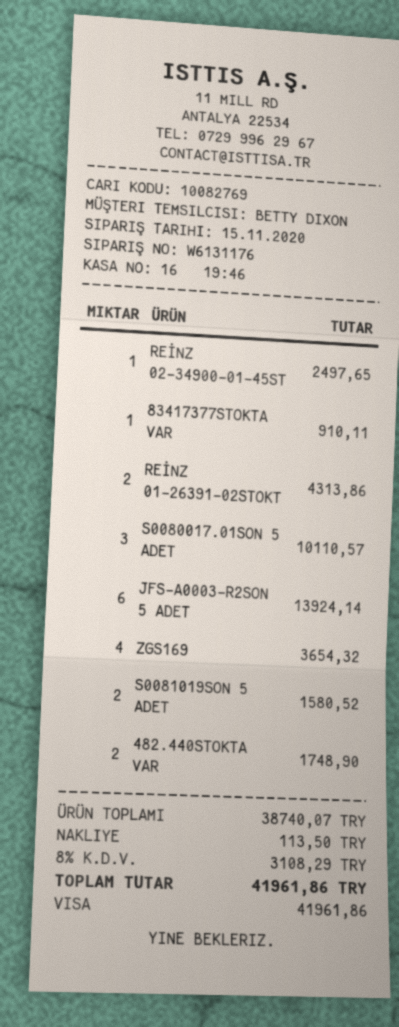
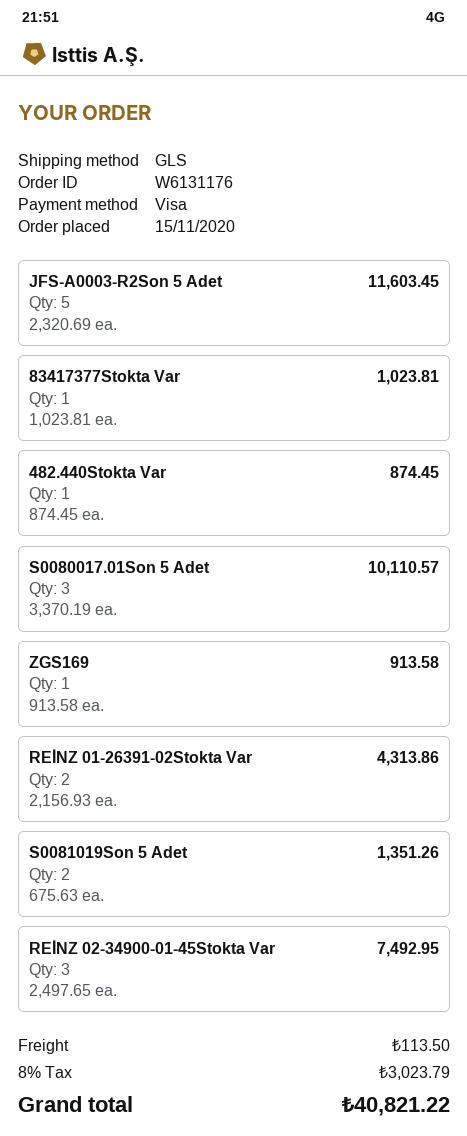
REİNZ 02-34900-01-45ST: 1 for 2497.65 -> 3 for 7492.95
83417377STOKTA VAR: 1 for 910.11 -> 1 for 1023.81
JFS-A0003-R2SON 5 ADET: 6 for 13924.14 -> 5 for 11603.45
ZGS169: 4 for 3654.32 -> 1 for 913.58
S0081019SON 5 ADET: 2 for 1580.52 -> 2 for 1351.26
482.440STOKTA VAR: 2 for 1748.90 -> 1 for 874.45
tax: 8% = 3108.29 -> 8% = 3023.79
total: 41961.86 -> 40821.22

